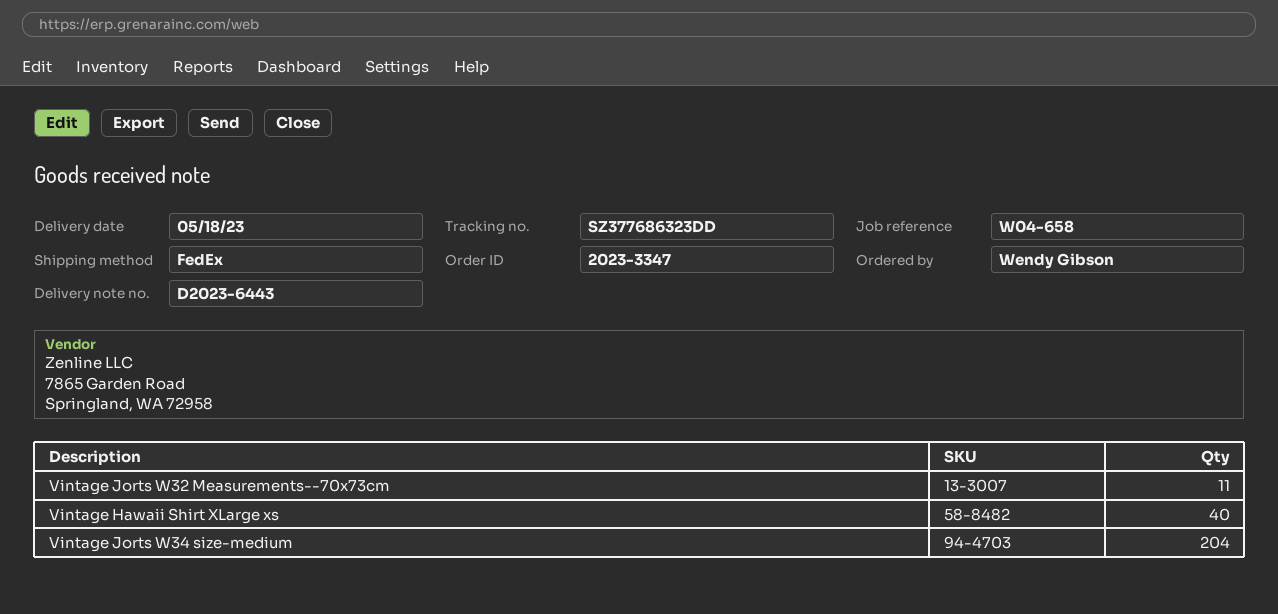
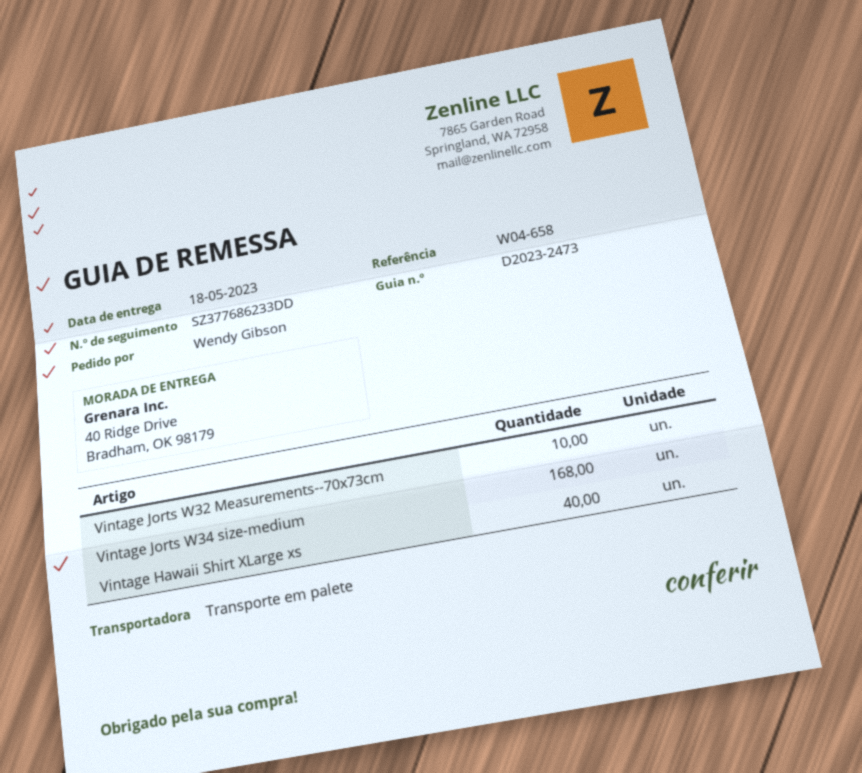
delivery note number: D2023-6443 -> D2023-2473
shipping method: FedEx -> pallet freight
tracking number: SZ377686323DD -> SZ377686233DD
Vintage Jorts W32 Measurements--70x73cm: 11 -> 10
Vintage Jorts W34 size-medium: 204 -> 168

